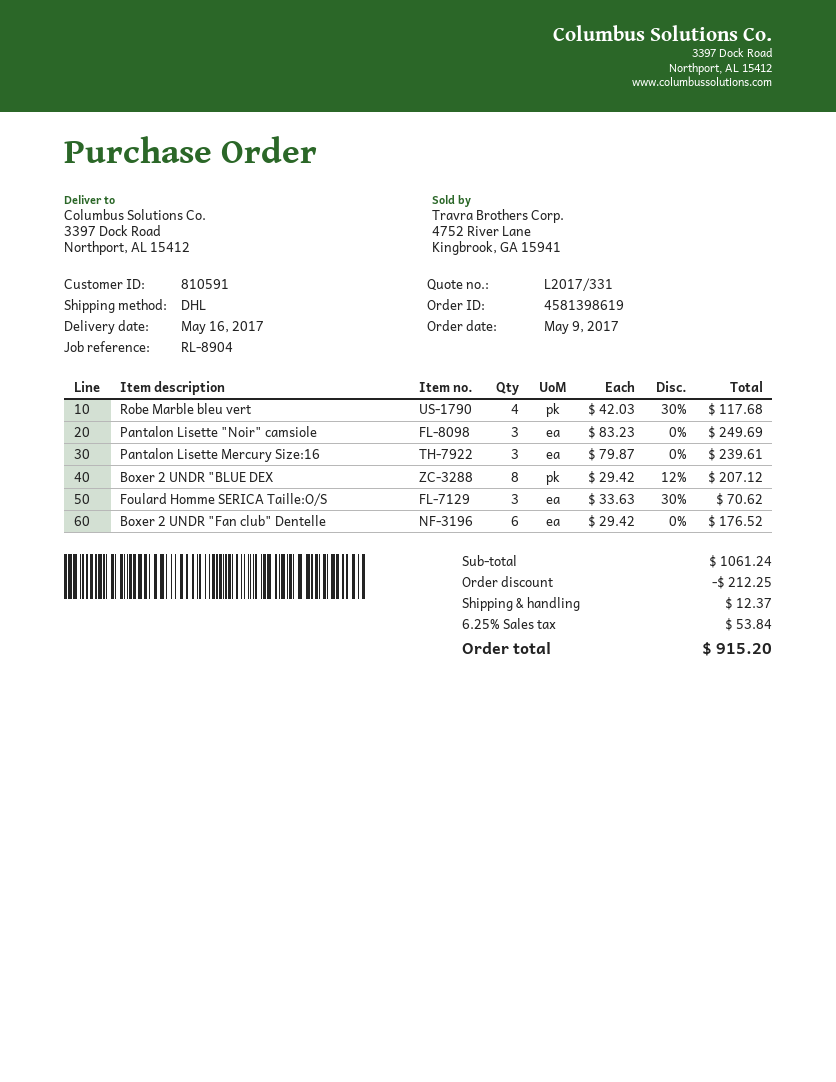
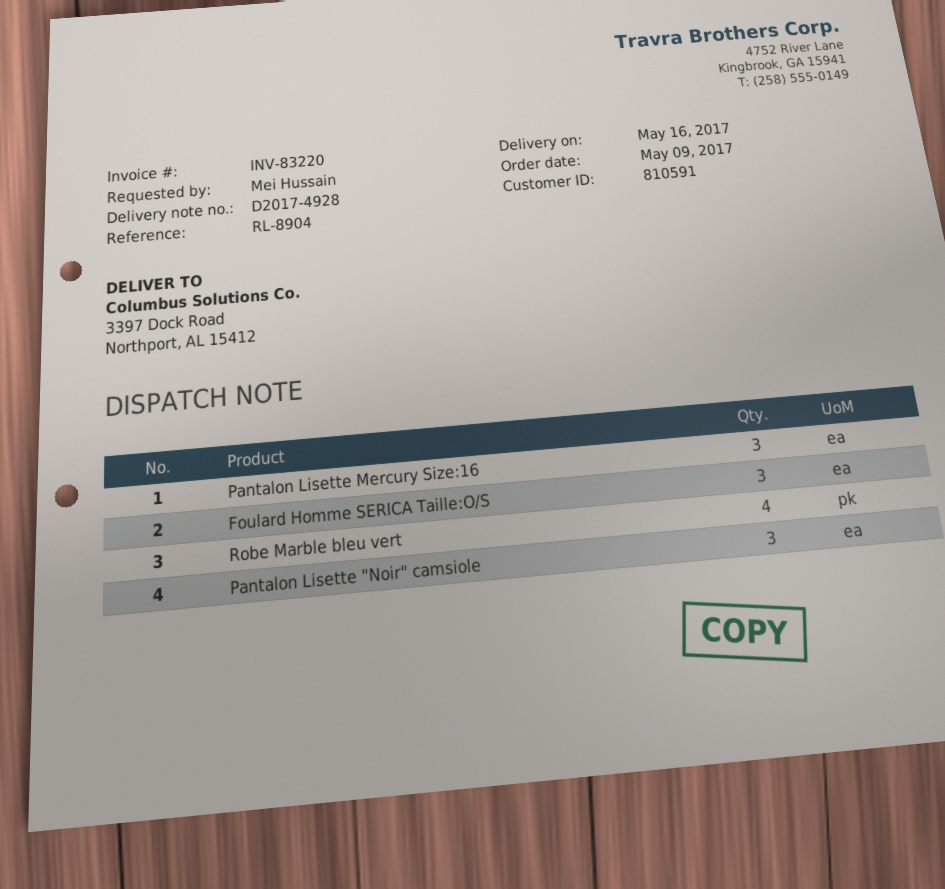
Boxer 2 UNDR "BLUE DEX: 8 -> none
Boxer 2 UNDR "Fan club" Dentelle: 6 -> none

